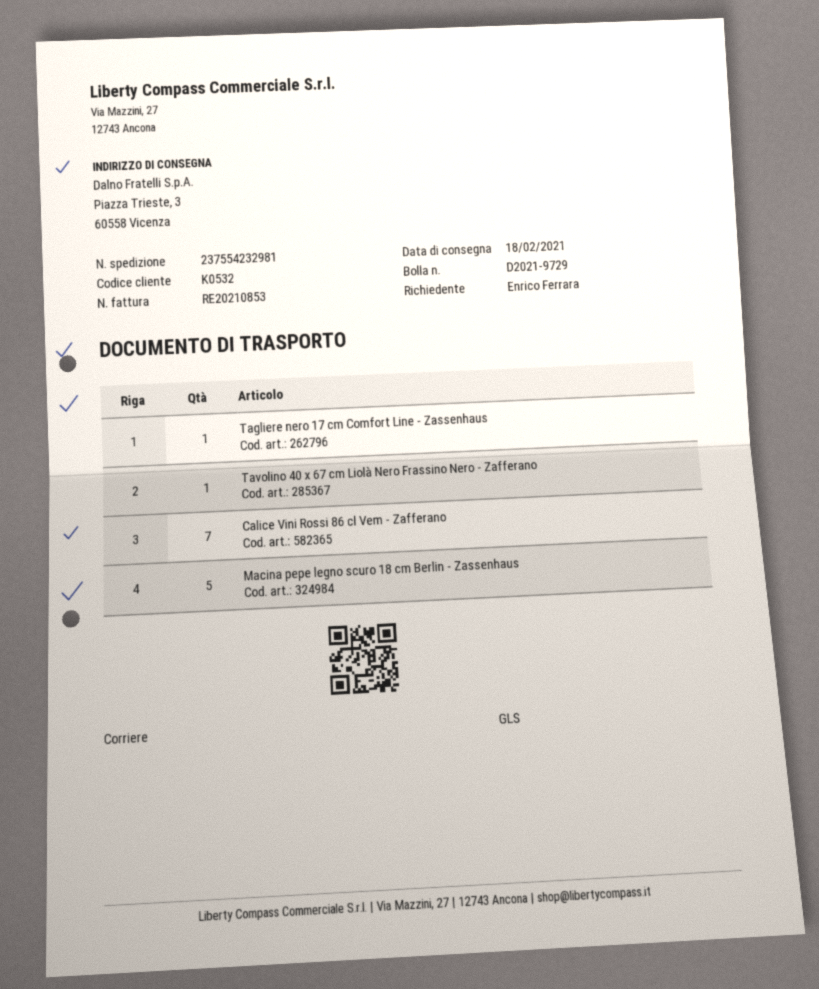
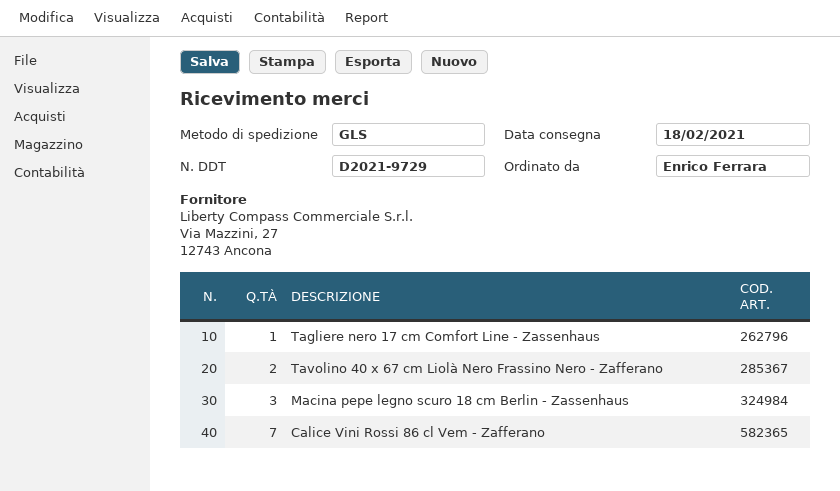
Tavolino 40 x 67 cm Liolà Nero Frassino Nero - Zafferano: 1 -> 2
Macina pepe legno scuro 18 cm Berlin - Zassenhaus: 5 -> 3

